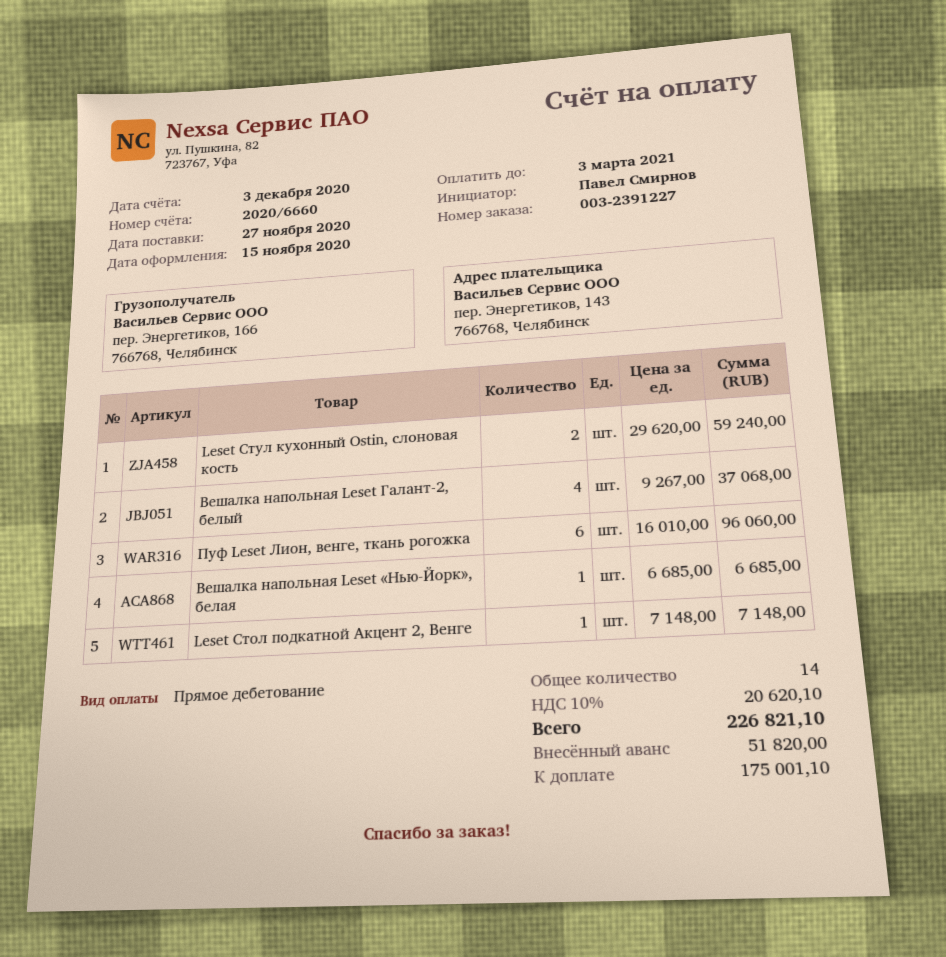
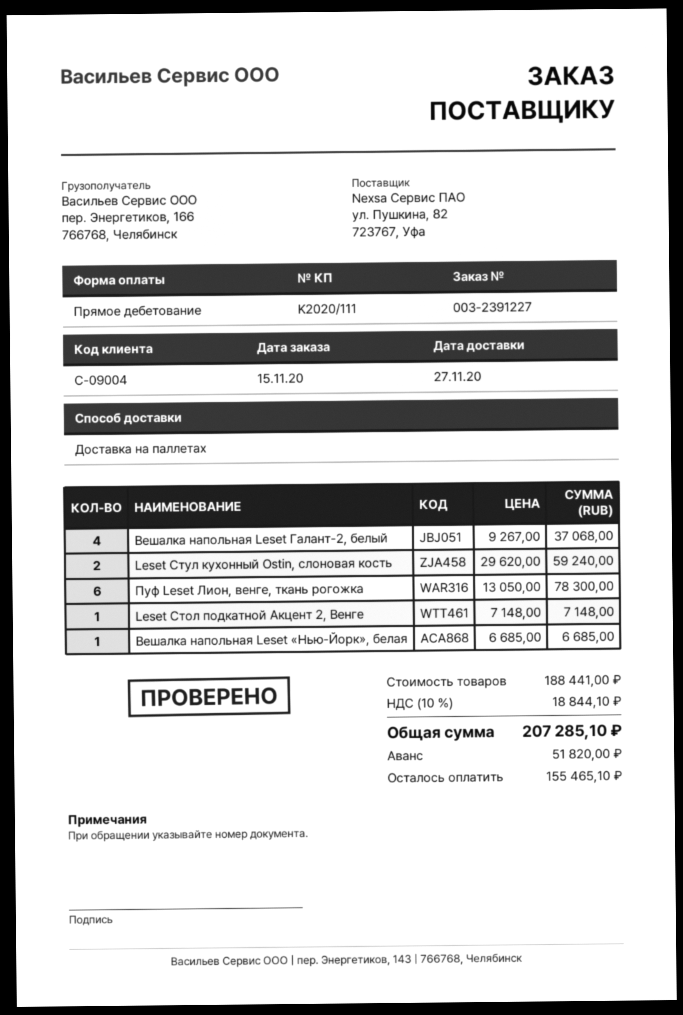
Пуф Leset Лион, венге, ткань рогожка: 6 x 16010.00 = 96060.00 -> 6 x 13050.00 = 78300.00
tax: 10% = 20620.10 -> 10% = 18844.10
total: 226821.10 -> 207285.10
balance: 175001.10 -> 155465.10

